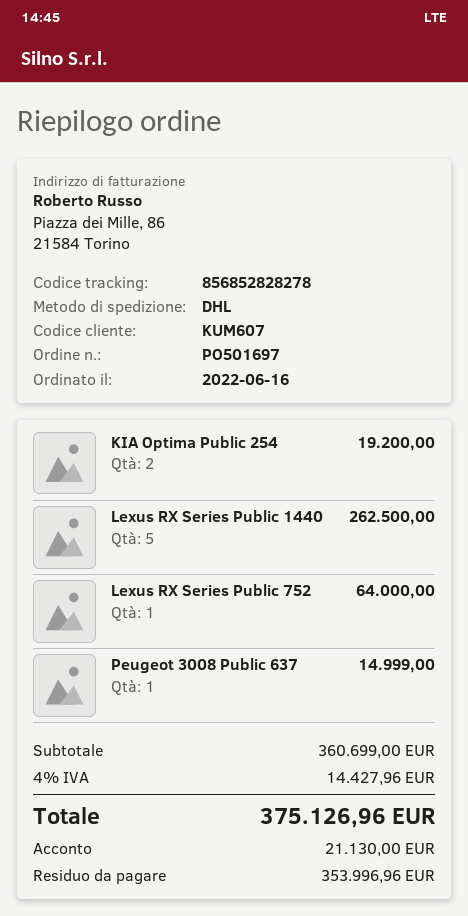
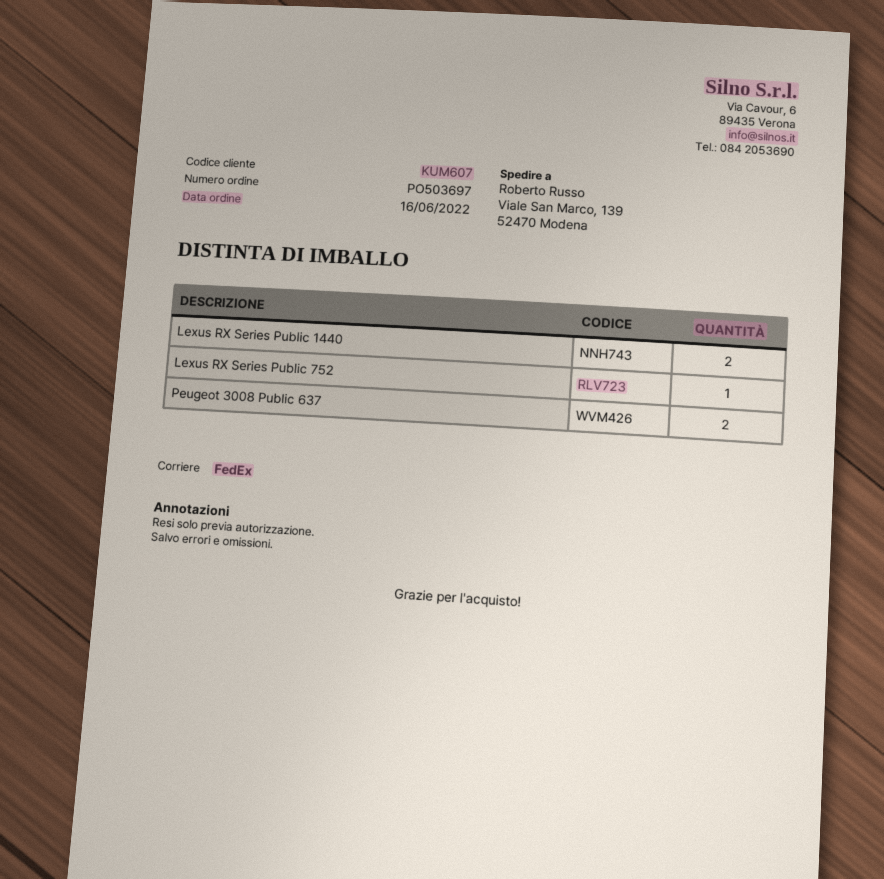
order number: PO501697 -> PO503697
shipping method: DHL -> FedEx
KIA Optima Public 254: 2 -> none
Lexus RX Series Public 1440: 5 -> 2
Peugeot 3008 Public 637: 1 -> 2

